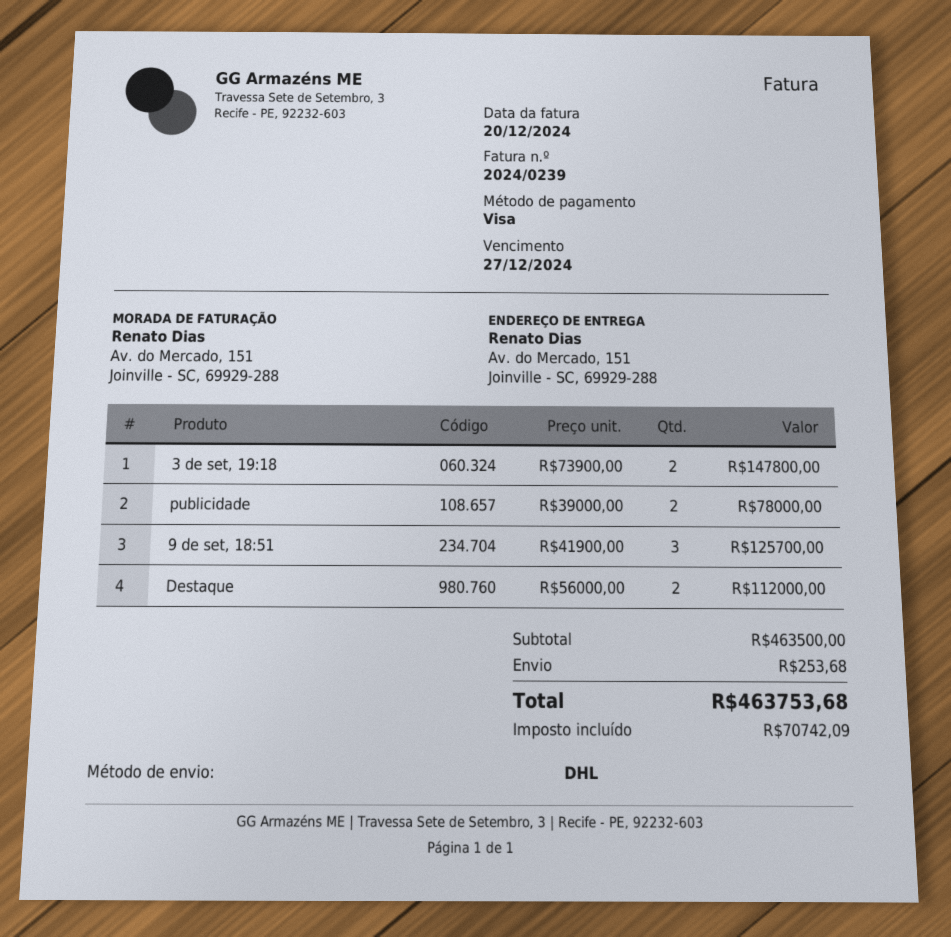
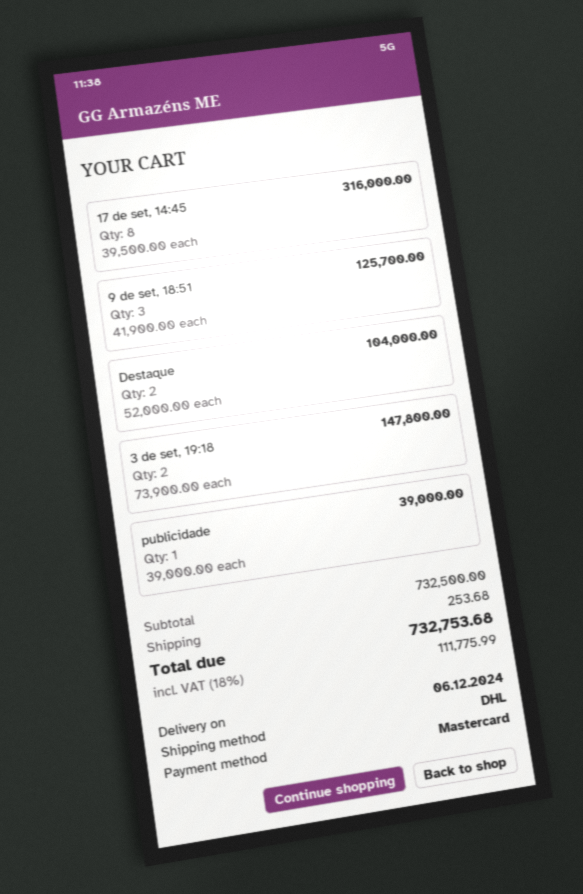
payment method: Visa -> Mastercard
publicidade: 2 x 39000.00 = 78000.00 -> 1 x 39000.00 = 39000.00
Destaque: 2 x 56000.00 = 112000.00 -> 2 x 52000.00 = 104000.00
17 de set, 14:45: none -> 8 x 39500.00 = 316000.00
subtotal: 463500.00 -> 732500.00
tax: 70742.09 -> 111775.99
total: 463753.68 -> 732753.68

